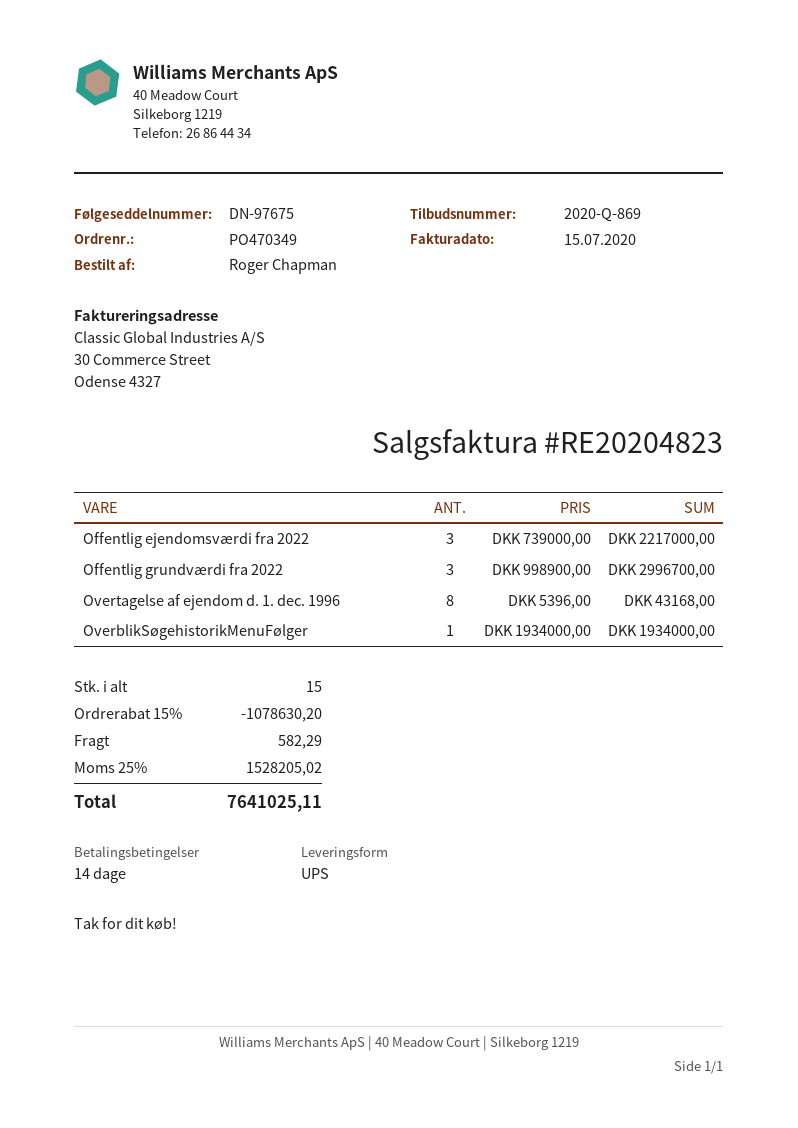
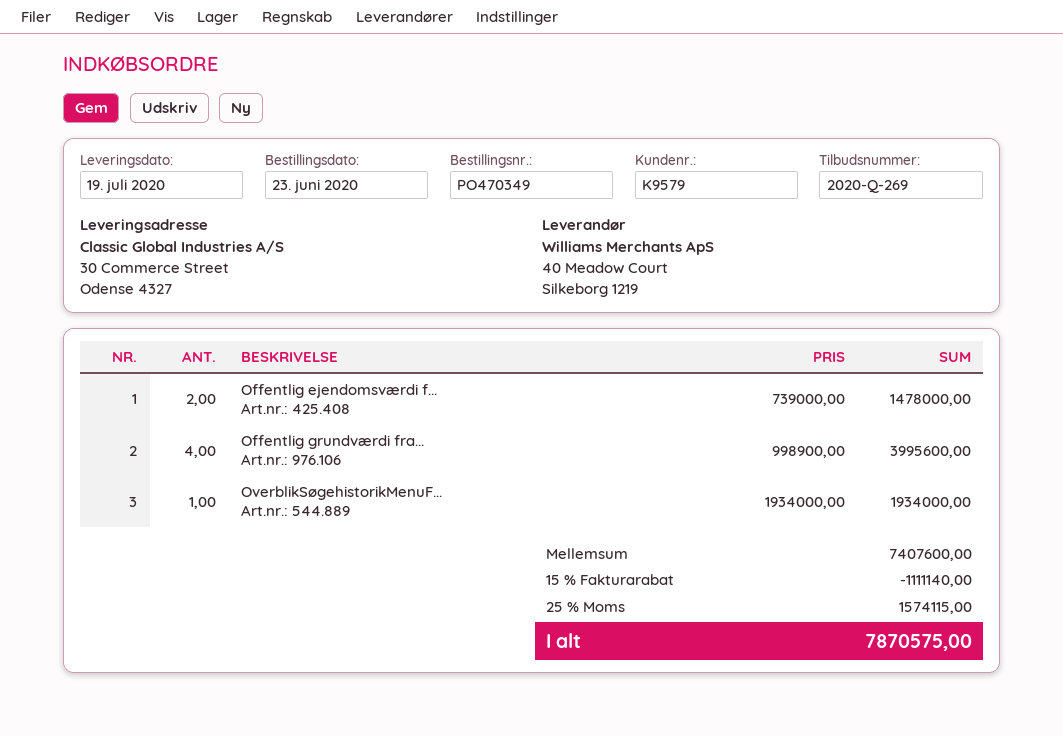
quote number: 2020-Q-869 -> 2020-Q-269
Offentlig ejendomsværdi fra 2022: 3 x 739000.00 = 2217000.00 -> 2 x 739000.00 = 1478000.00
Offentlig grundværdi fra 2022: 3 x 998900.00 = 2996700.00 -> 4 x 998900.00 = 3995600.00
Overtagelse af ejendom d. 1. dec. 1996: 8 x 5396.00 = 43168.00 -> none
discount: 15% = 1078630.20 -> 15% = 1111140.00
shipping: 582.29 -> none
tax: 25% = 1528205.02 -> 25% = 1574115.00
total: 7641025.11 -> 7870575.00

